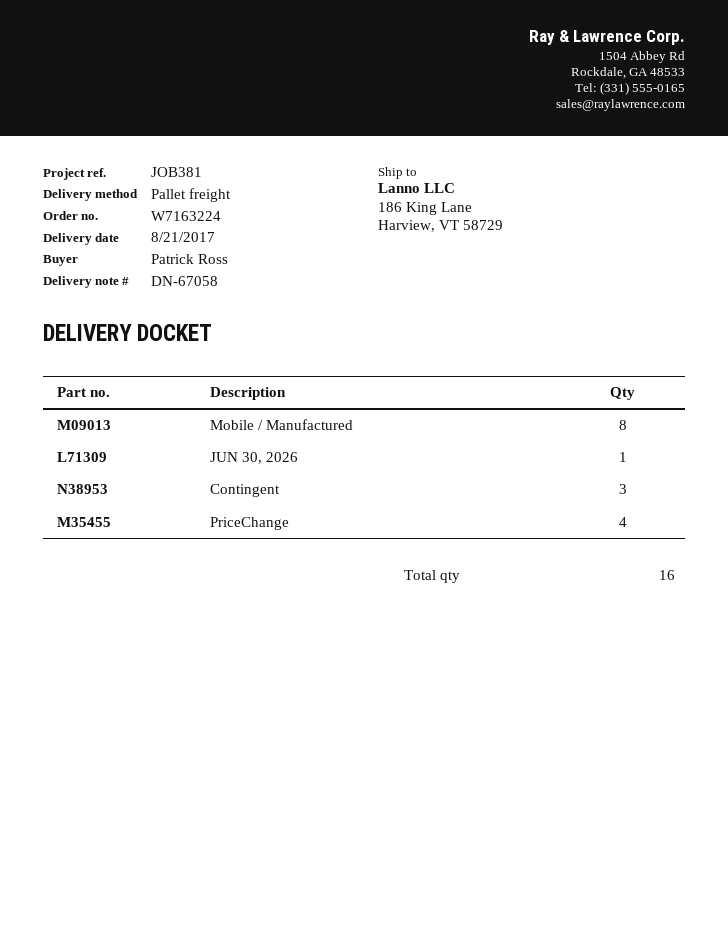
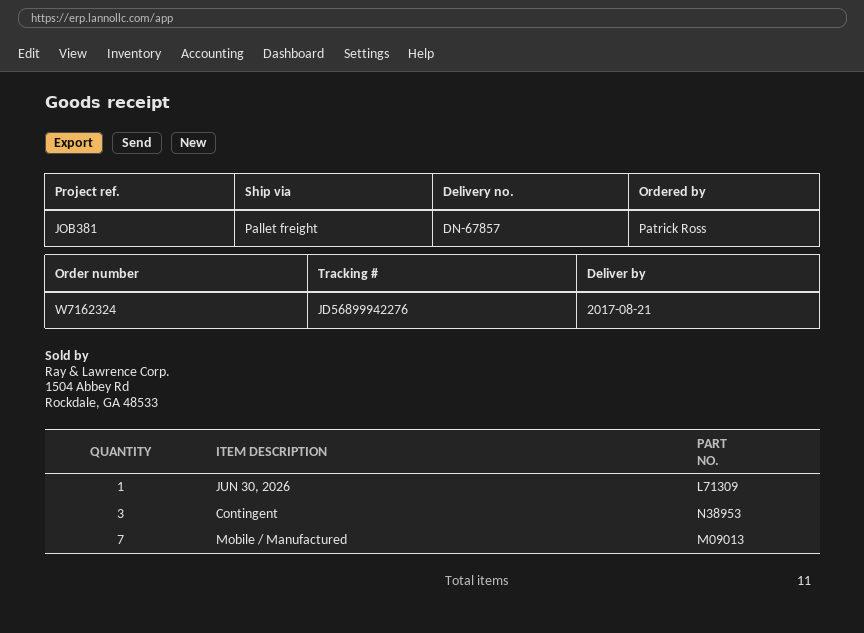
order number: W7163224 -> W7162324
delivery note number: DN-67058 -> DN-67857
Mobile / Manufactured: 8 -> 7
PriceChange: 4 -> none
total quantity: 16 -> 11

